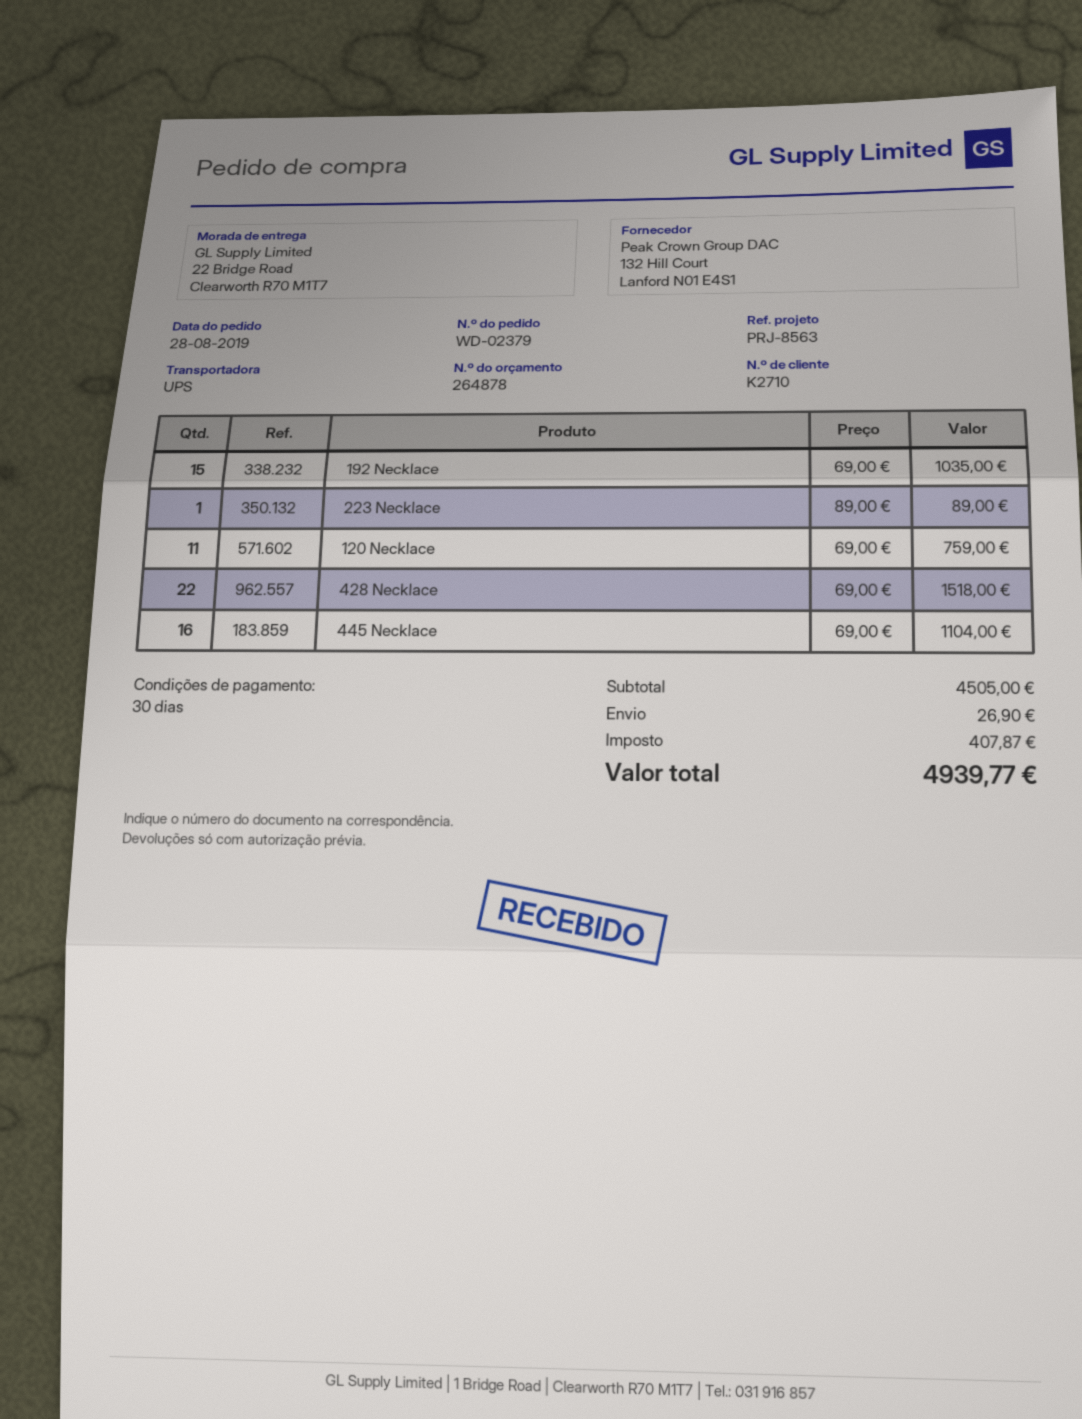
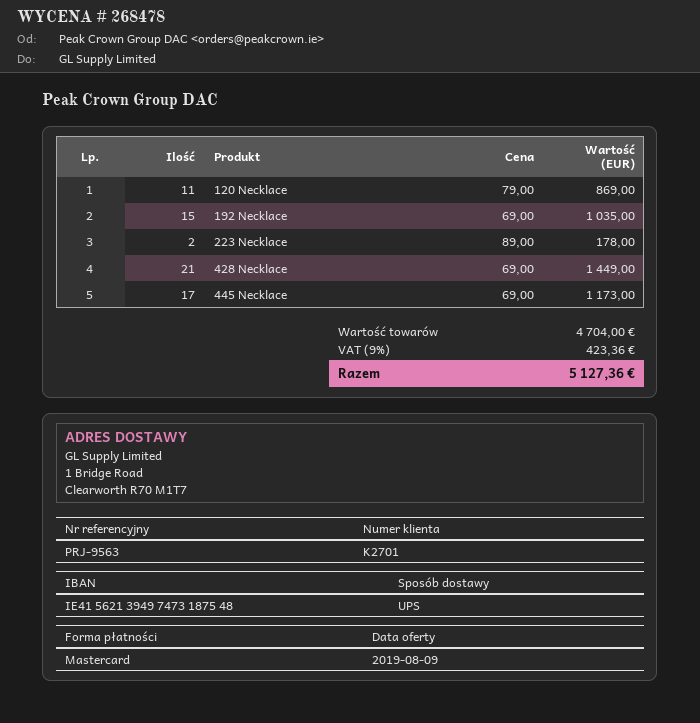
quote number: 264878 -> 268478
customer number: K2710 -> K2701
reference: PRJ-8563 -> PRJ-9563
ship to: 22 Bridge Road, Clearworth R70 M1T7 -> 1 Bridge Road, Clearworth R70 M1T7
223 Necklace: 1 x 89.00 = 89.00 -> 2 x 89.00 = 178.00
120 Necklace: 11 x 69.00 = 759.00 -> 11 x 79.00 = 869.00
428 Necklace: 22 x 69.00 = 1518.00 -> 21 x 69.00 = 1449.00
445 Necklace: 16 x 69.00 = 1104.00 -> 17 x 69.00 = 1173.00
subtotal: 4505.00 -> 4704.00
shipping: 26.90 -> none
tax: 407.87 -> 423.36
total: 4939.77 -> 5127.36

